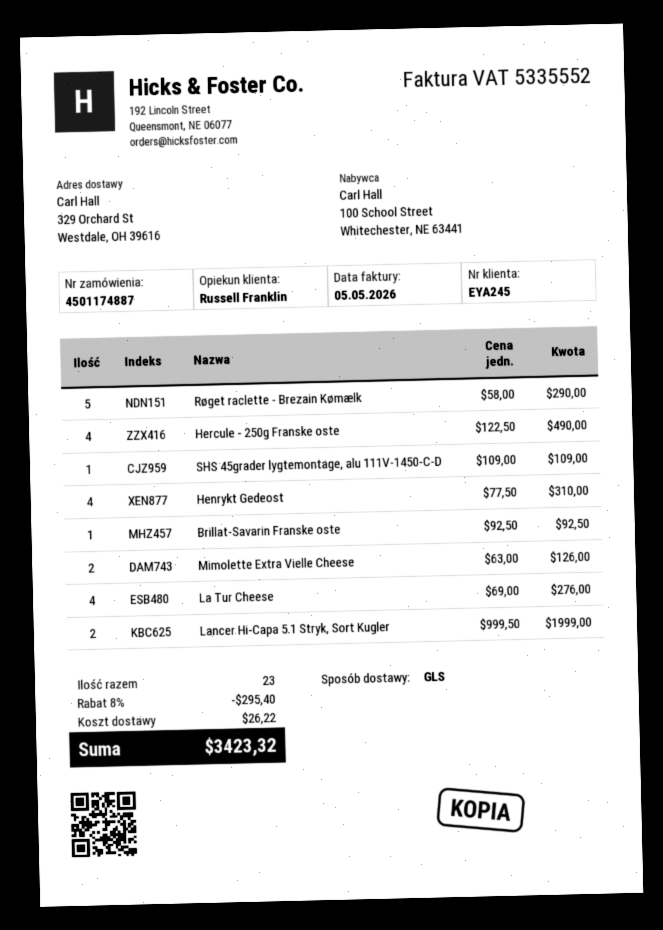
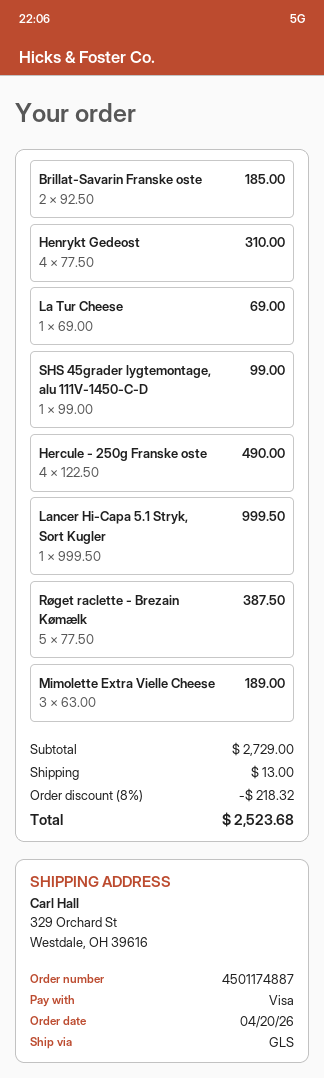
Røget raclette - Brezain Kømælk: 5 x 58.00 = 290.00 -> 5 x 77.50 = 387.50
SHS 45grader lygtemontage, alu 111V-1450-C-D: 1 x 109.00 = 109.00 -> 1 x 99.00 = 99.00
Brillat-Savarin Franske oste: 1 x 92.50 = 92.50 -> 2 x 92.50 = 185.00
Mimolette Extra Vielle Cheese: 2 x 63.00 = 126.00 -> 3 x 63.00 = 189.00
La Tur Cheese: 4 x 69.00 = 276.00 -> 1 x 69.00 = 69.00
Lancer Hi-Capa 5.1 Stryk, Sort Kugler: 2 x 999.50 = 1999.00 -> 1 x 999.50 = 999.50
discount: 8% = 295.40 -> 8% = 218.32
shipping: 26.22 -> 13.00
total: 3423.32 -> 2523.68

